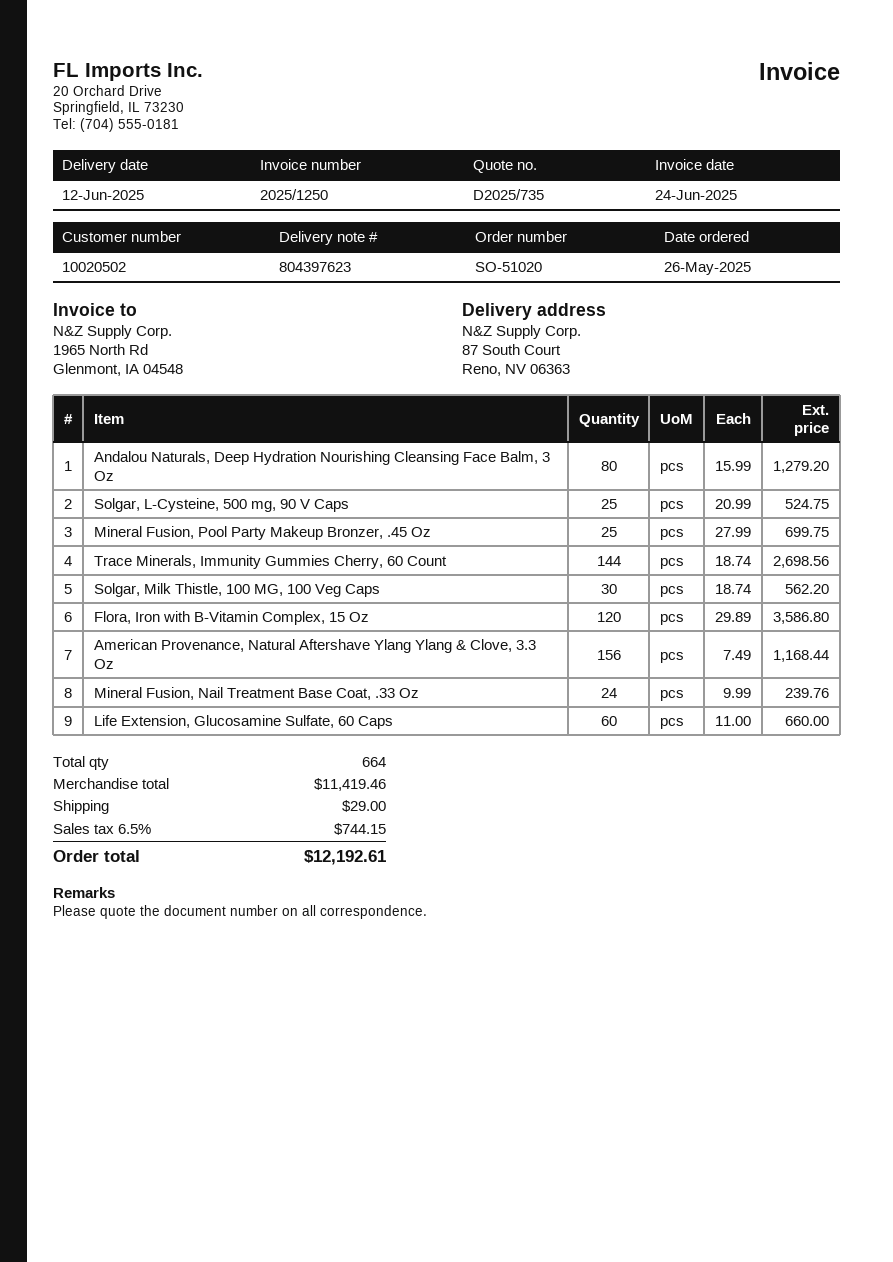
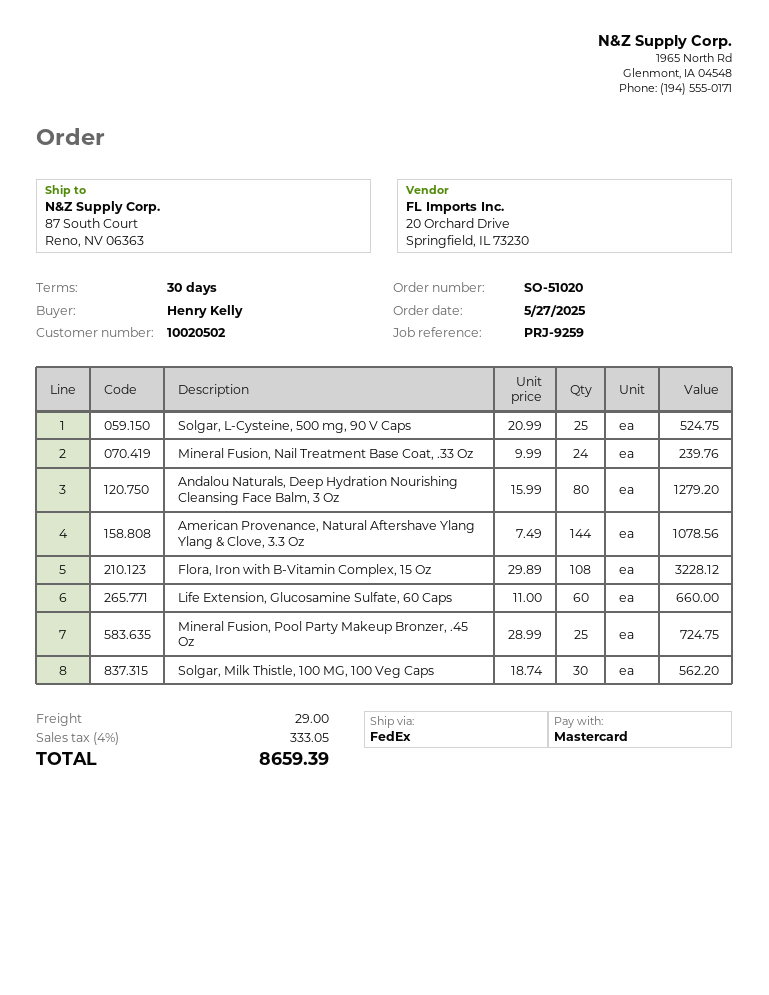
order date: 2025-05-26 -> 2025-05-27
Mineral Fusion, Pool Party Makeup Bronzer, .45 Oz: 25 x 27.99 = 699.75 -> 25 x 28.99 = 724.75
Trace Minerals, Immunity Gummies Cherry, 60 Count: 144 x 18.74 = 2698.56 -> none
Flora, Iron with B-Vitamin Complex, 15 Oz: 120 x 29.89 = 3586.80 -> 108 x 29.89 = 3228.12
American Provenance, Natural Aftershave Ylang Ylang & Clove, 3.3 Oz: 156 x 7.49 = 1168.44 -> 144 x 7.49 = 1078.56
tax: 6.5% = 744.15 -> 4% = 333.05
total: 12192.61 -> 8659.39

